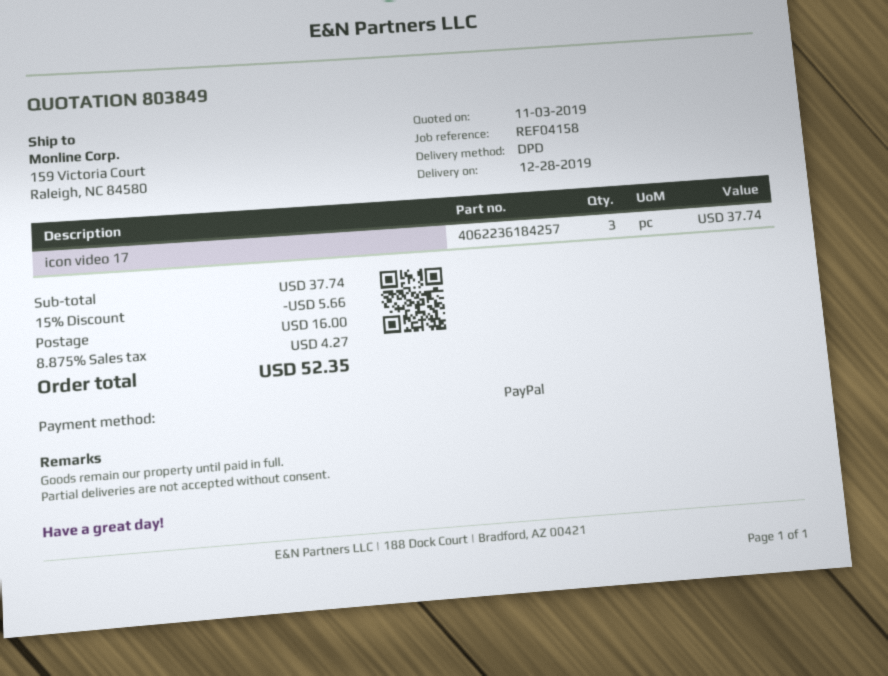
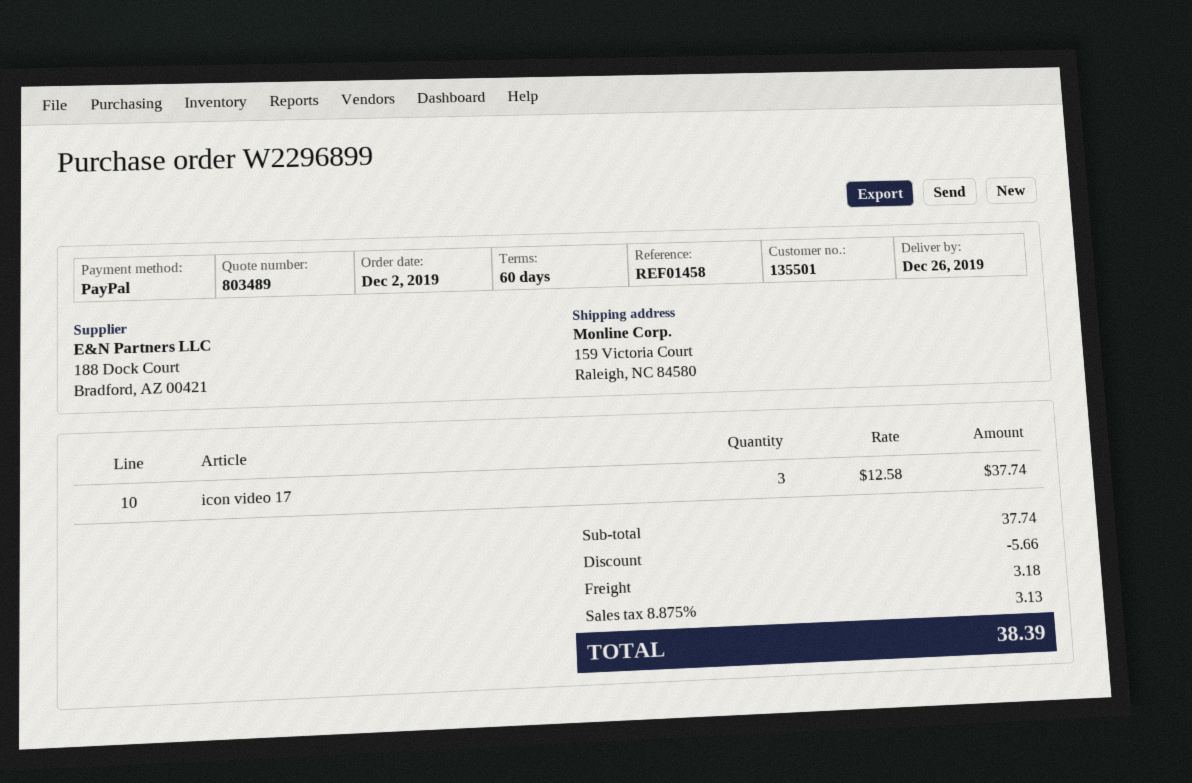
quote number: 803849 -> 803489
delivery date: 2019-12-28 -> 2019-12-26
reference: REF04158 -> REF01458
shipping: 16.00 -> 3.18
tax: 8.875% = 4.27 -> 8.875% = 3.13
total: 52.35 -> 38.39

